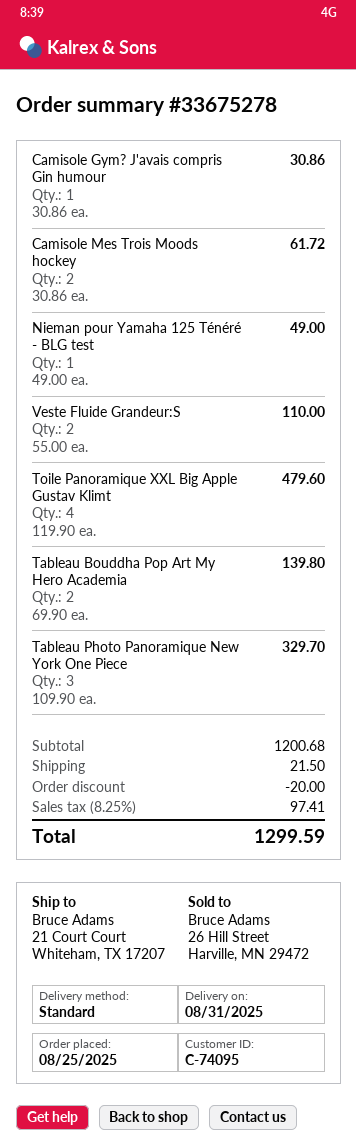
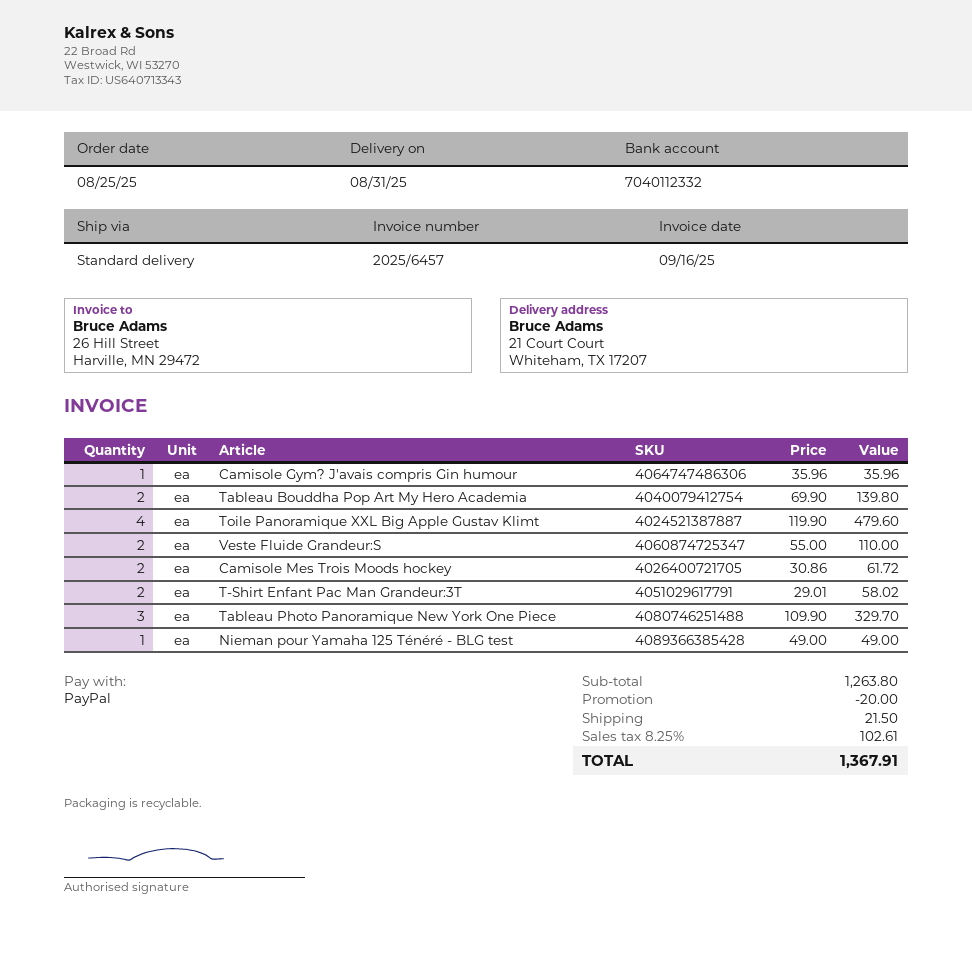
Camisole Gym? J'avais compris Gin humour: 1 x 30.86 = 30.86 -> 1 x 35.96 = 35.96
T-Shirt Enfant Pac Man Grandeur:3T: none -> 2 x 29.01 = 58.02
subtotal: 1200.68 -> 1263.80
tax: 8.25% = 97.41 -> 8.25% = 102.61
total: 1299.59 -> 1367.91

